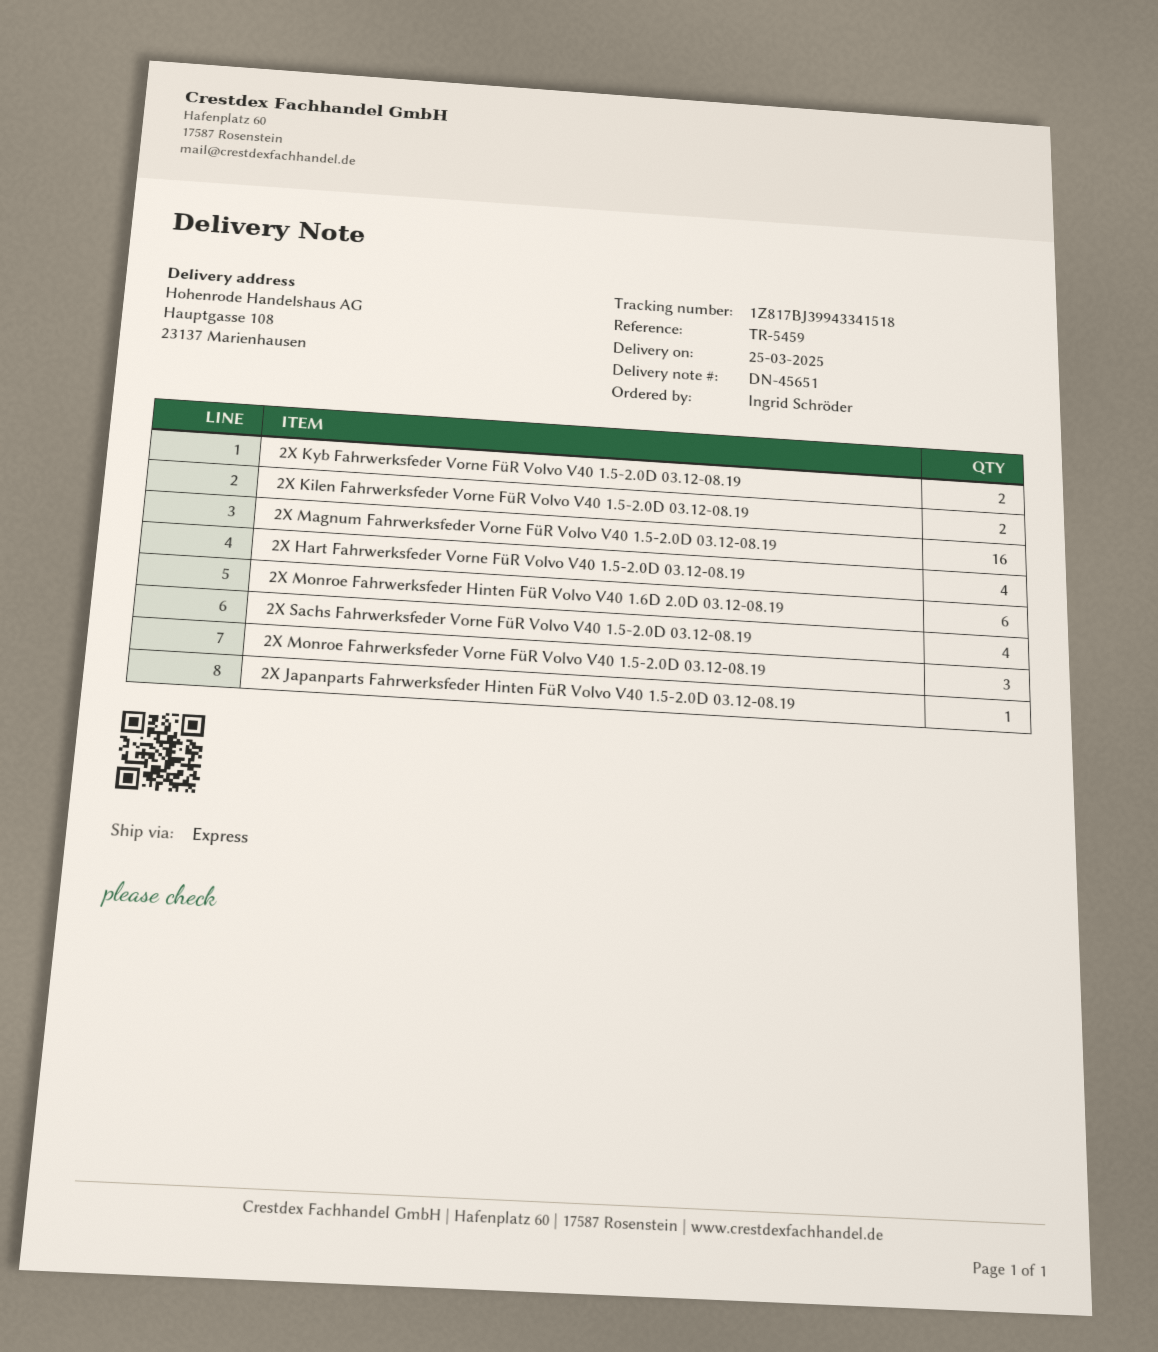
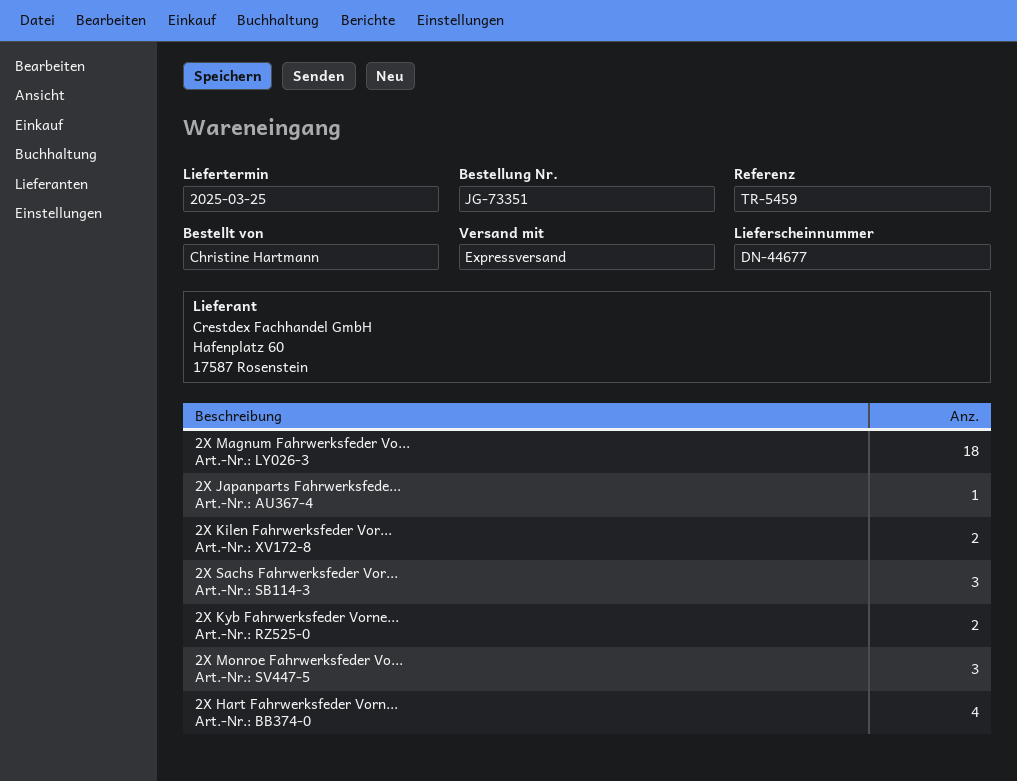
delivery note number: DN-45651 -> DN-44677
ordered by: Ingrid Schröder -> Christine Hartmann
2X Magnum Fahrwerksfeder Vorne FüR Volvo V40 1.5-2.0D 03.12-08.19: 16 -> 18
2X Monroe Fahrwerksfeder Hinten FüR Volvo V40 1.6D 2.0D 03.12-08.19: 6 -> none
2X Sachs Fahrwerksfeder Vorne FüR Volvo V40 1.5-2.0D 03.12-08.19: 4 -> 3

